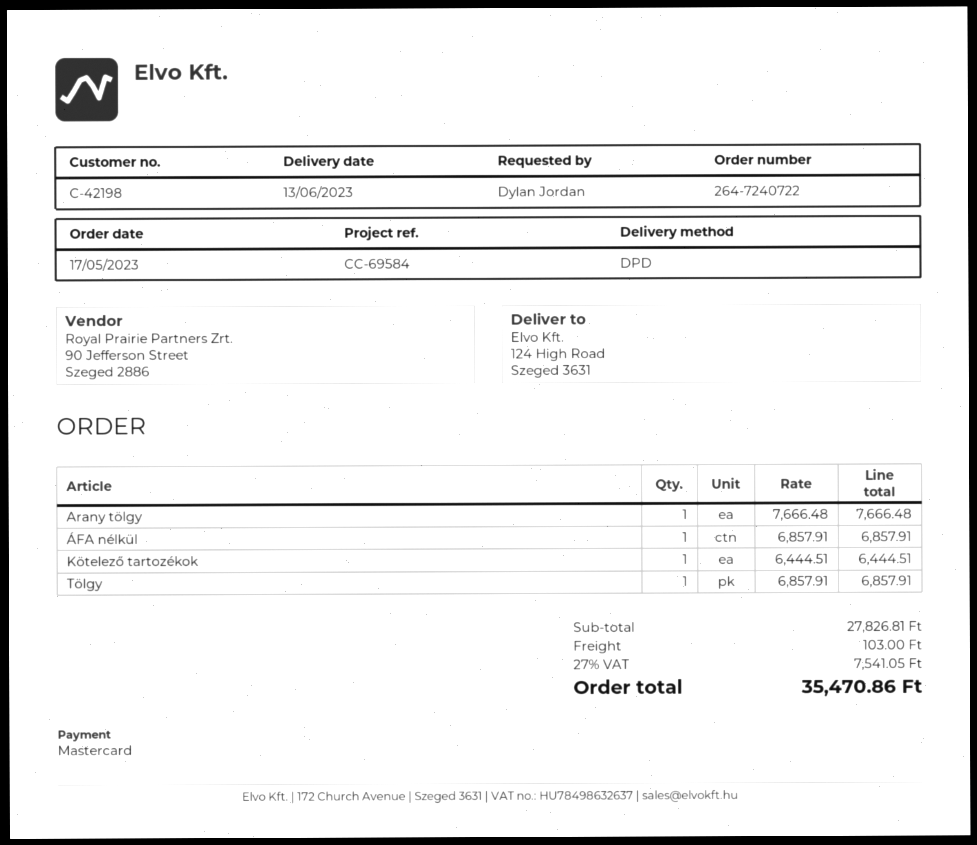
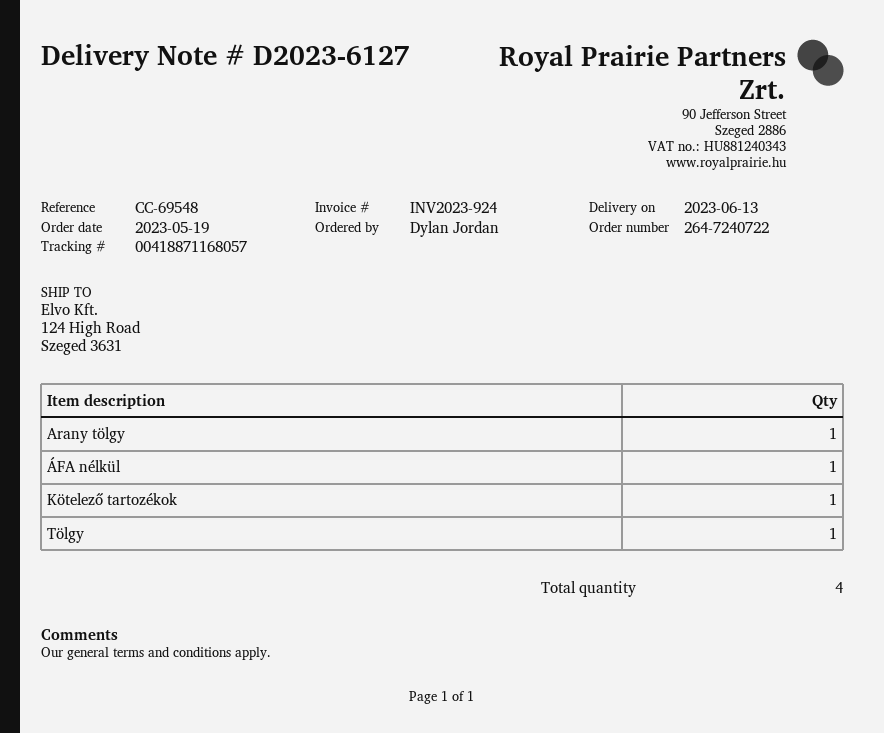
order date: 2023-05-17 -> 2023-05-19
reference: CC-69584 -> CC-69548

